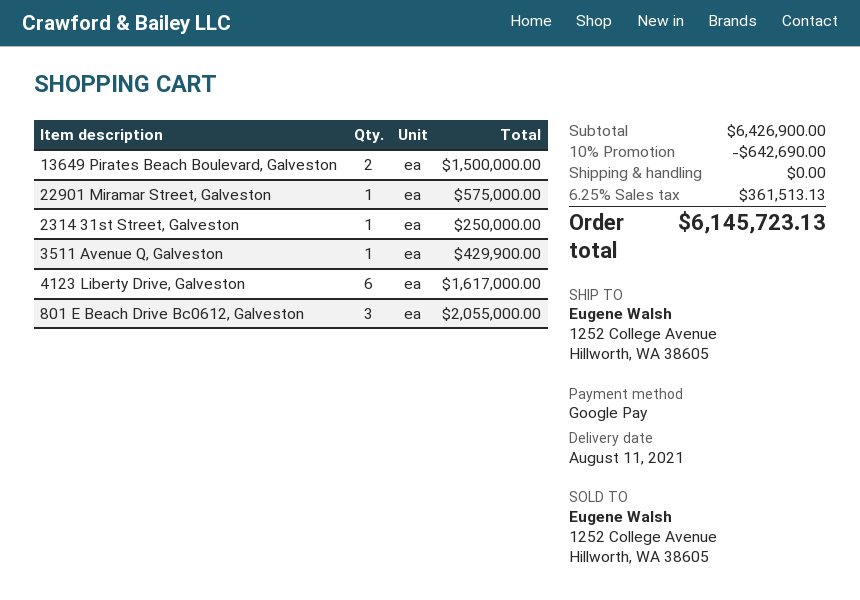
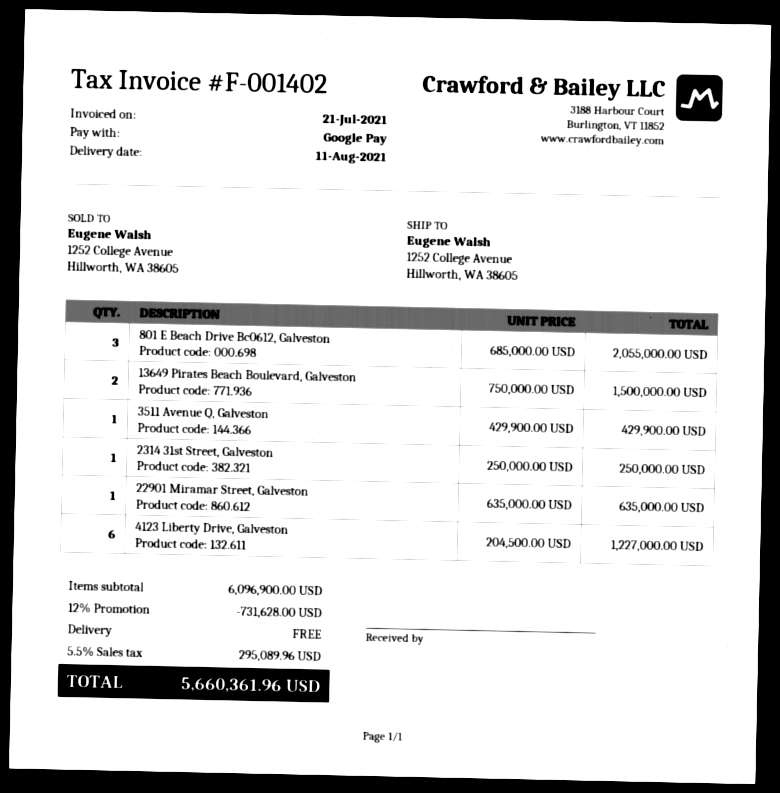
22901 Miramar Street, Galveston: 1 for 575000.00 -> 1 for 635000.00
4123 Liberty Drive, Galveston: 6 for 1617000.00 -> 6 for 1227000.00
subtotal: 6426900.00 -> 6096900.00
discount: 10% = 642690.00 -> 12% = 731628.00
tax: 6.25% = 361513.13 -> 5.5% = 295089.96
total: 6145723.13 -> 5660361.96

